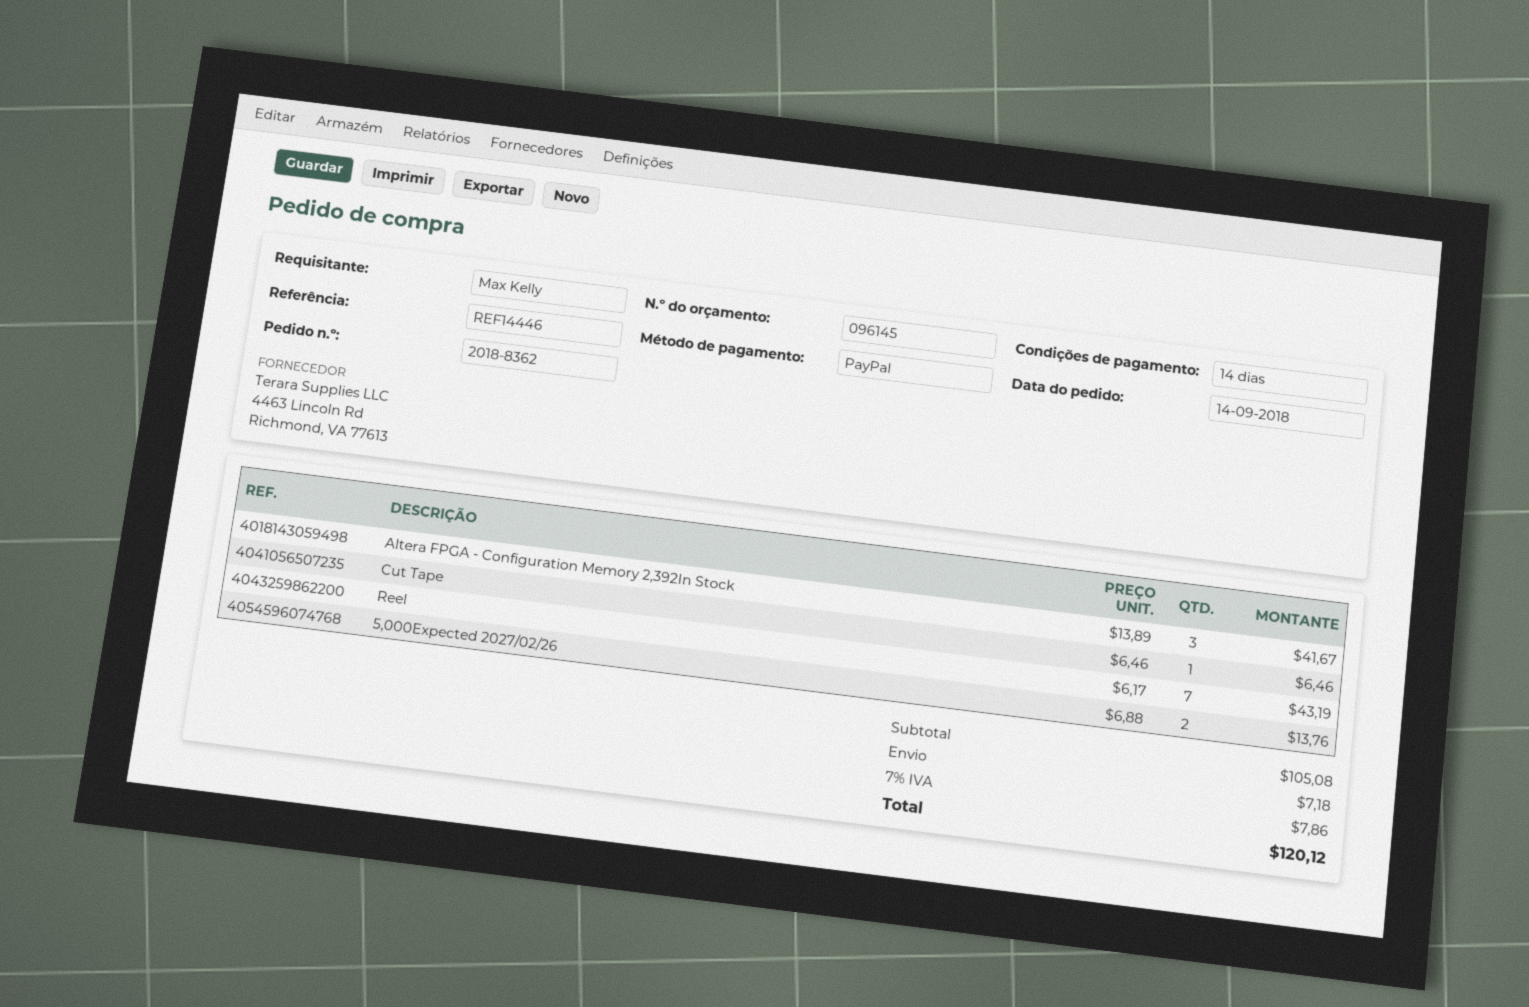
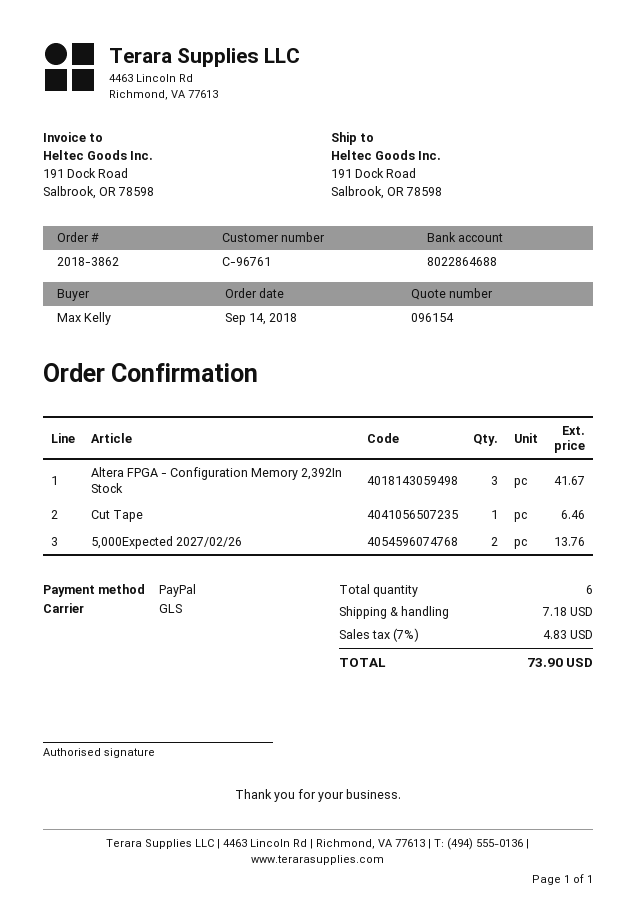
quote number: 096145 -> 096154
order number: 2018-8362 -> 2018-3862
Reel: 7 for 43.19 -> none
tax: 7% = 7.86 -> 7% = 4.83
total: 120.12 -> 73.90

